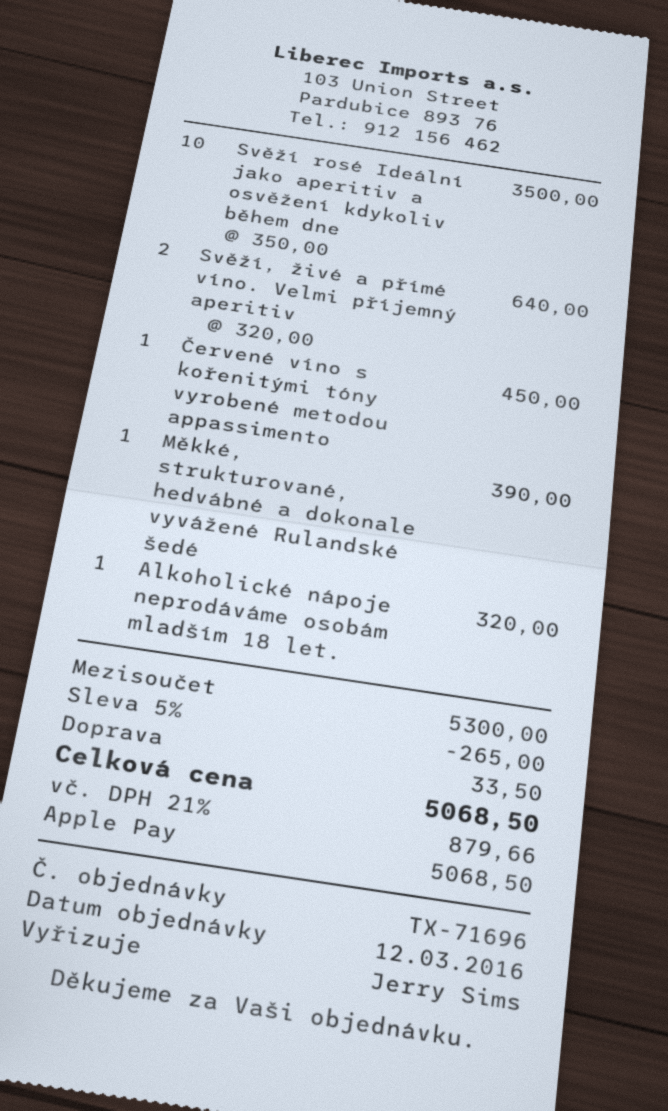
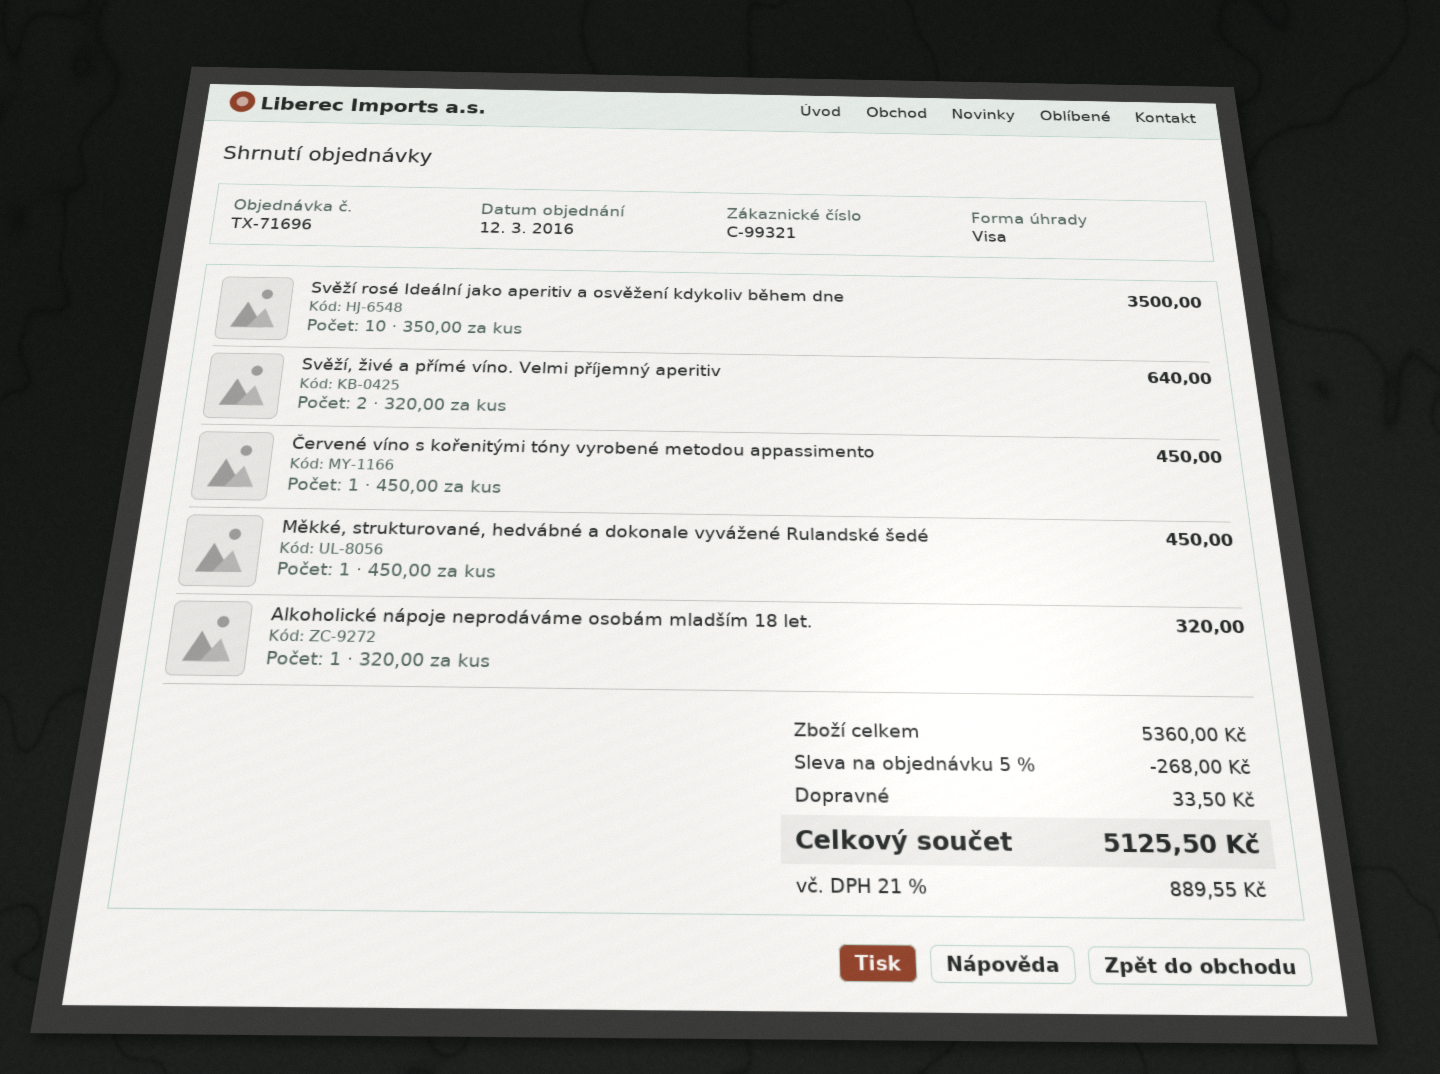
payment method: Apple Pay -> Visa
Měkké, strukturované, hedvábné a dokonale vyvážené Rulandské šedé: 1 x 390.00 = 390.00 -> 1 x 450.00 = 450.00
subtotal: 5300.00 -> 5360.00
discount: 5% = 265.00 -> 5% = 268.00
tax: 21% = 879.66 -> 21% = 889.55
total: 5068.50 -> 5125.50

